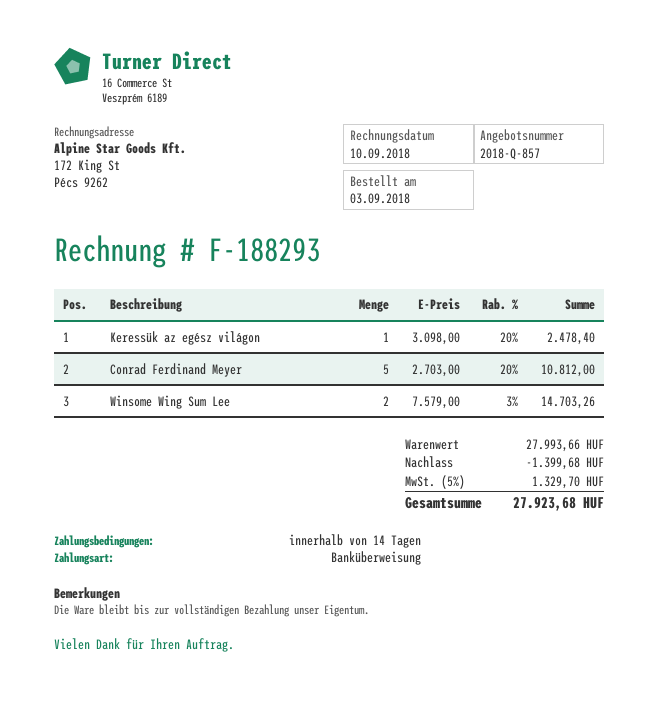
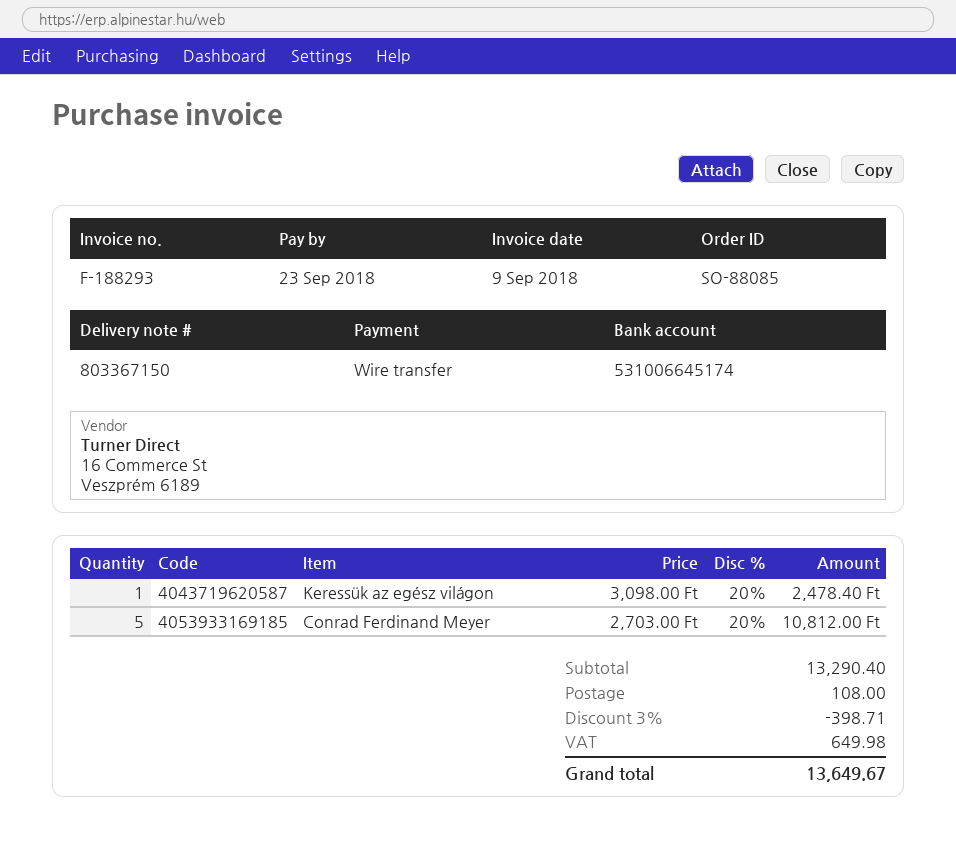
invoice date: 2018-09-10 -> 2018-09-09
Winsome Wing Sum Lee: 2 x 7579.00 - 3% = 14703.26 -> none
subtotal: 27993.66 -> 13290.40
discount: 1399.68 -> 398.71
shipping: none -> 108.00
tax: 1329.70 -> 649.98
total: 27923.68 -> 13649.67

